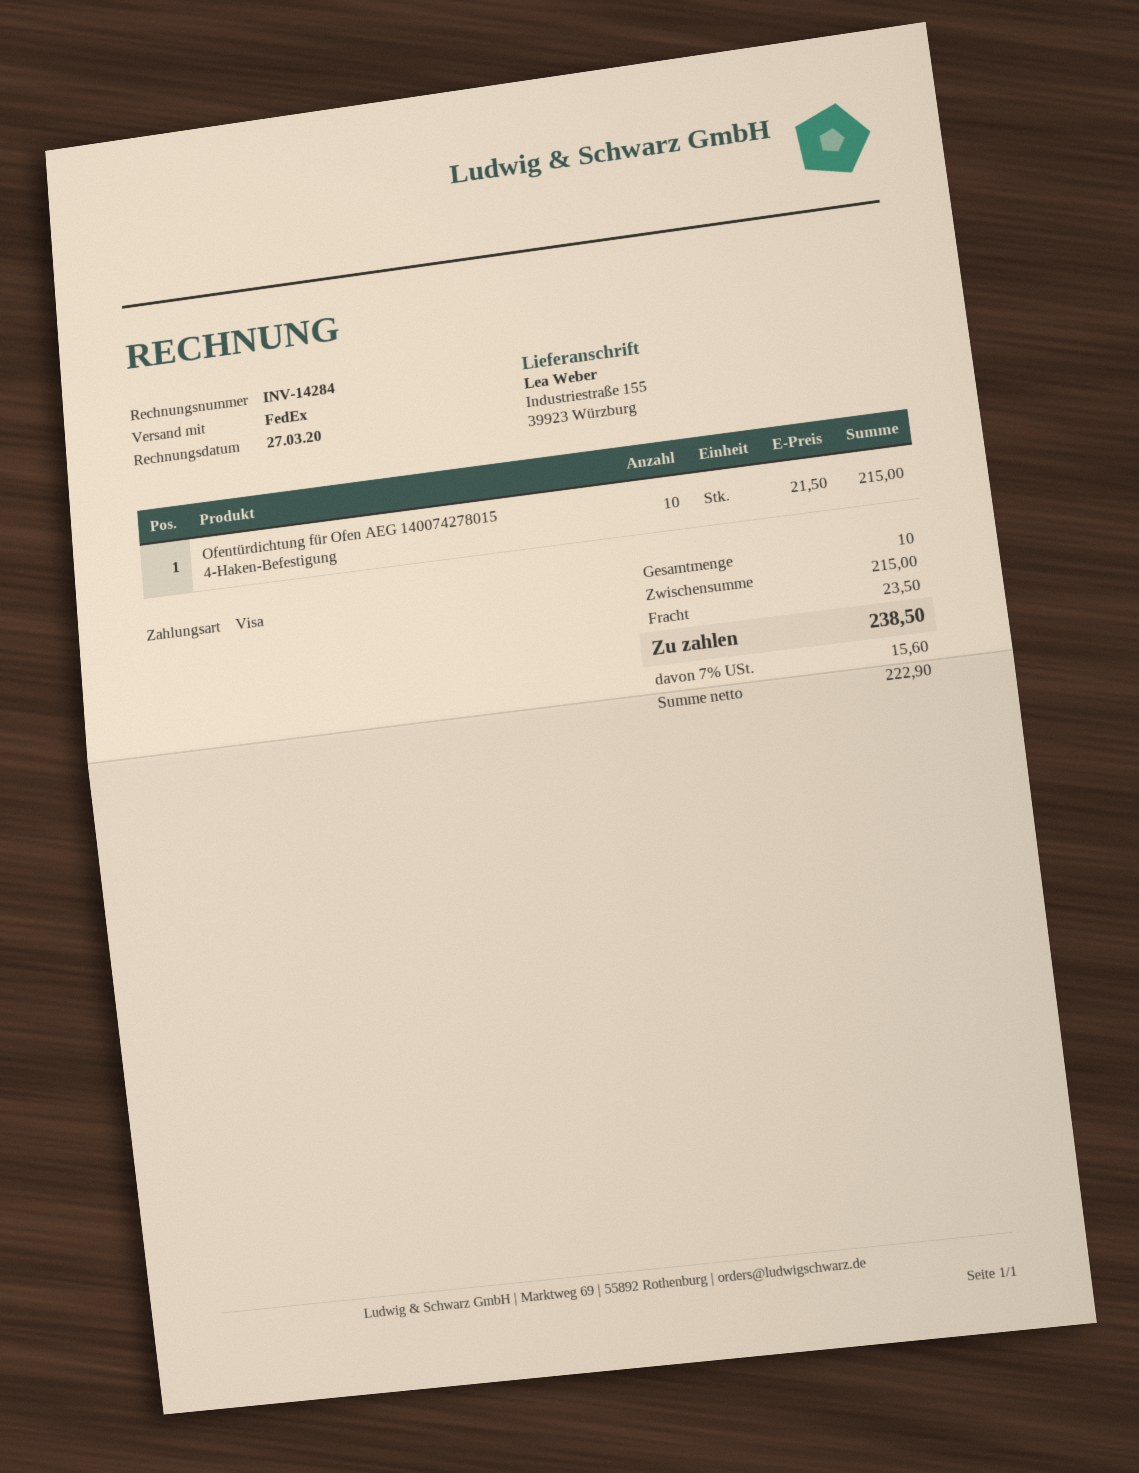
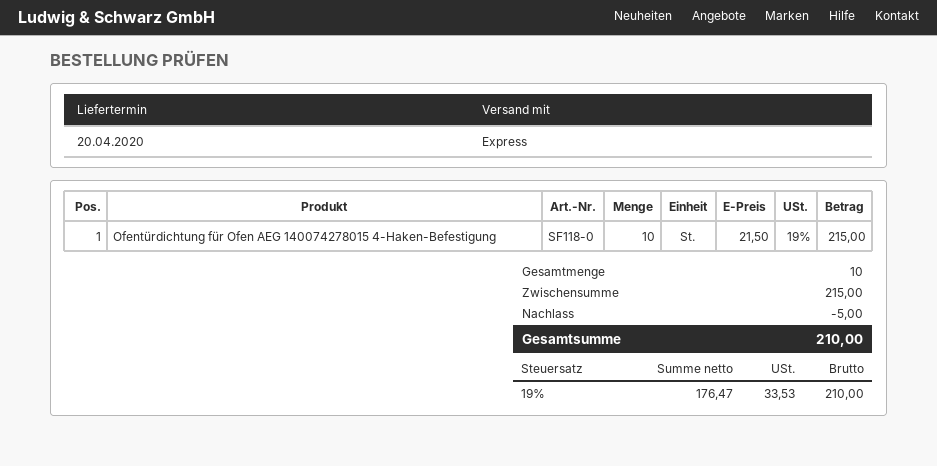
shipping method: FedEx -> express
discount: none -> 5.00
shipping: 23.50 -> none
net: 222.90 -> 176.47
tax: 7% = 15.60 -> 19% = 33.53
total: 238.50 -> 210.00

